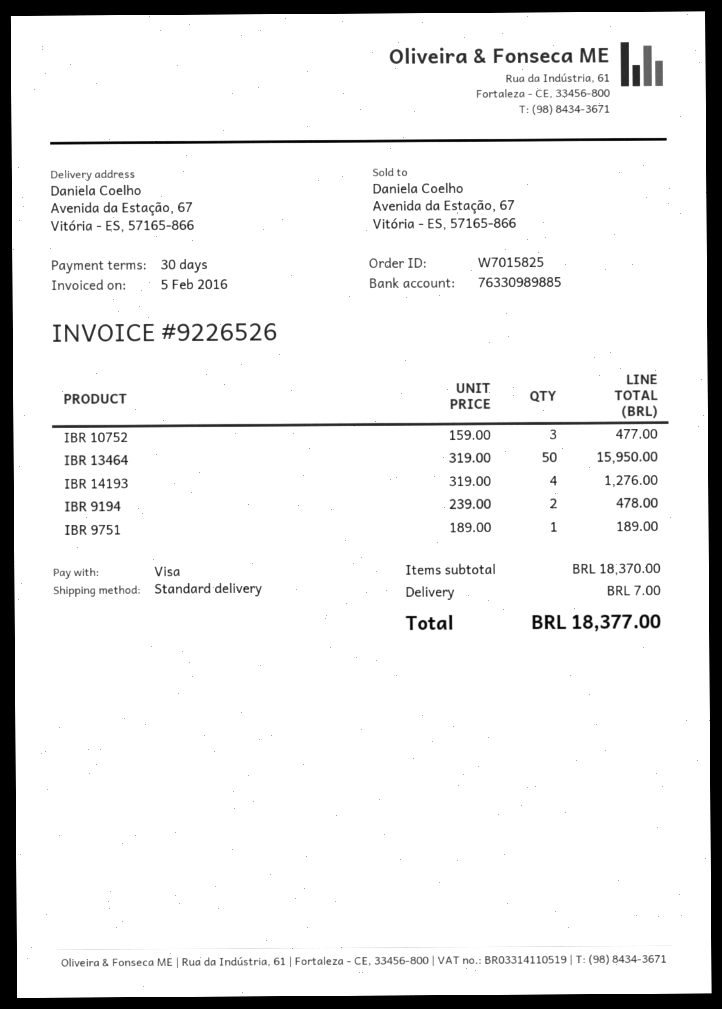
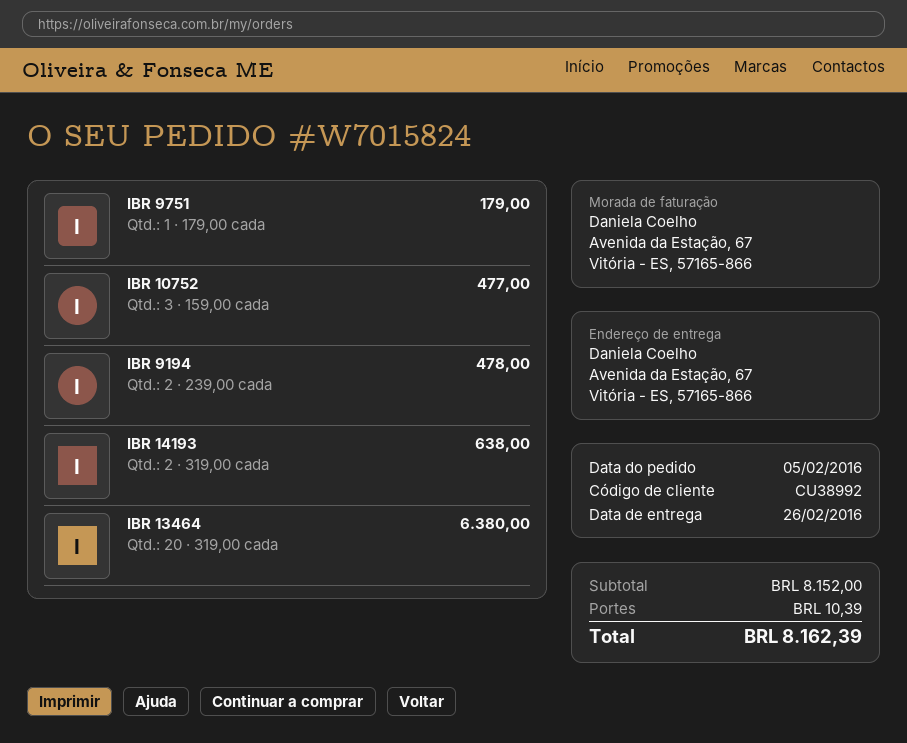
order number: W7015825 -> W7015824
IBR 13464: 50 x 319.00 = 15950.00 -> 20 x 319.00 = 6380.00
IBR 14193: 4 x 319.00 = 1276.00 -> 2 x 319.00 = 638.00
IBR 9751: 1 x 189.00 = 189.00 -> 1 x 179.00 = 179.00
subtotal: 18370.00 -> 8152.00
shipping: 7.00 -> 10.39
total: 18377.00 -> 8162.39

